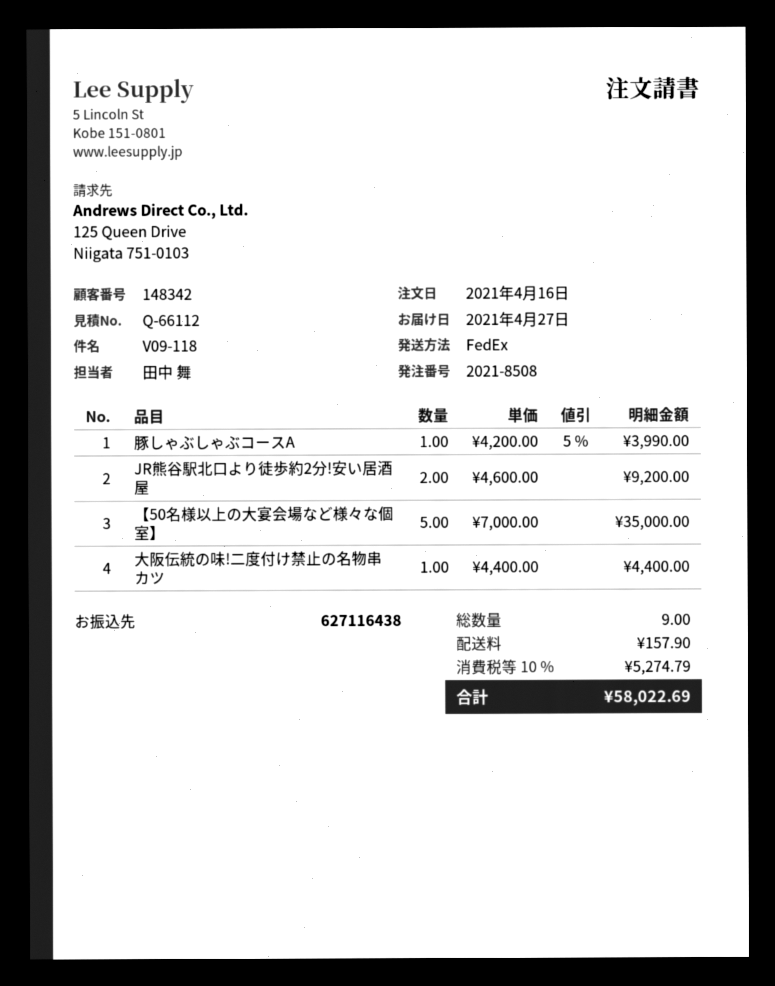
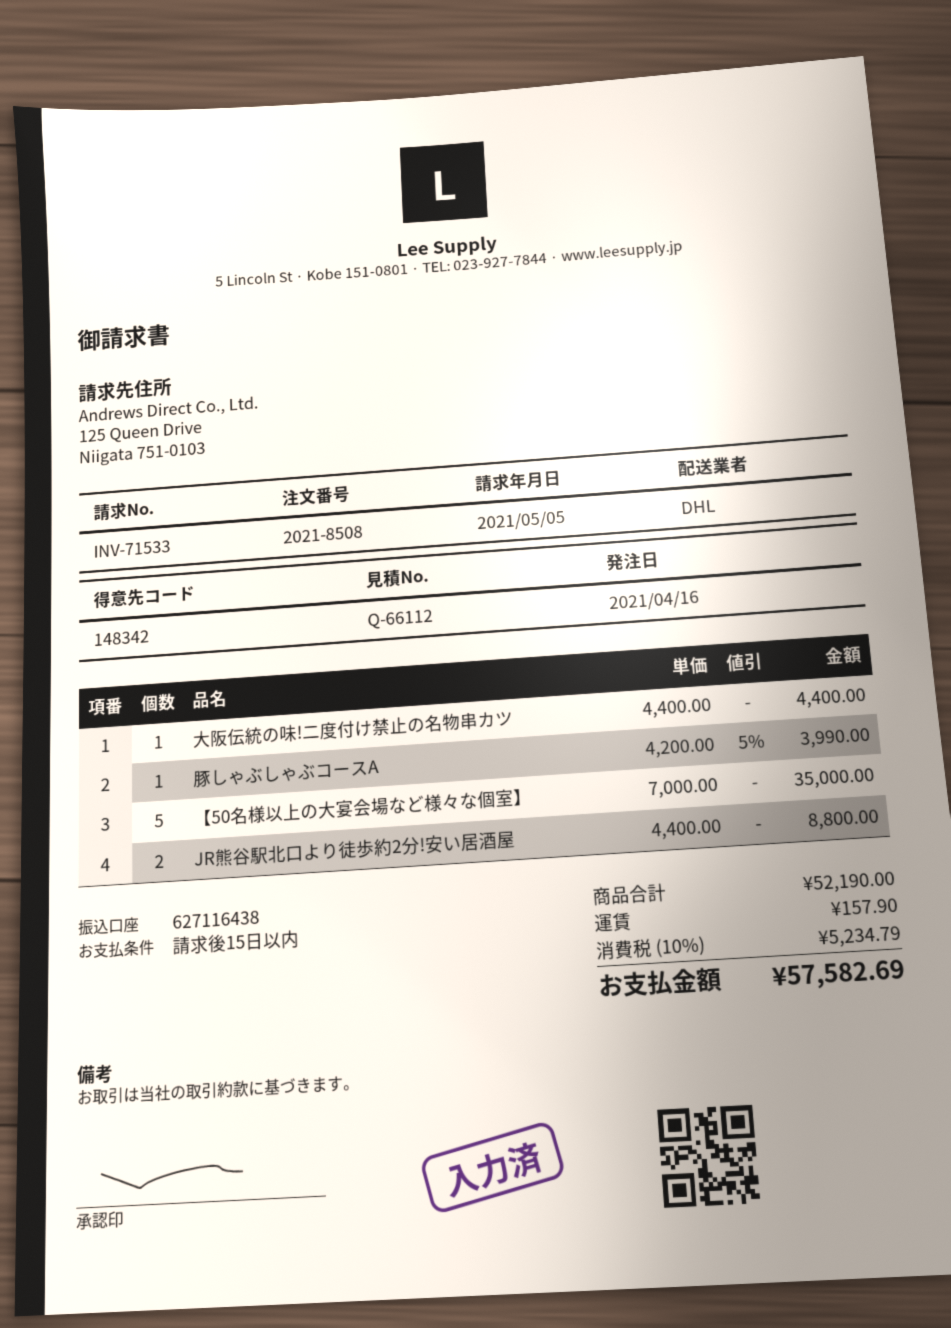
shipping method: FedEx -> DHL
JR熊谷駅北口より徒歩約2分!安い居酒屋: 2 x 4600.00 = 9200.00 -> 2 x 4400.00 = 8800.00
tax: 10% = 5274.79 -> 10% = 5234.79
total: 58022.69 -> 57582.69

